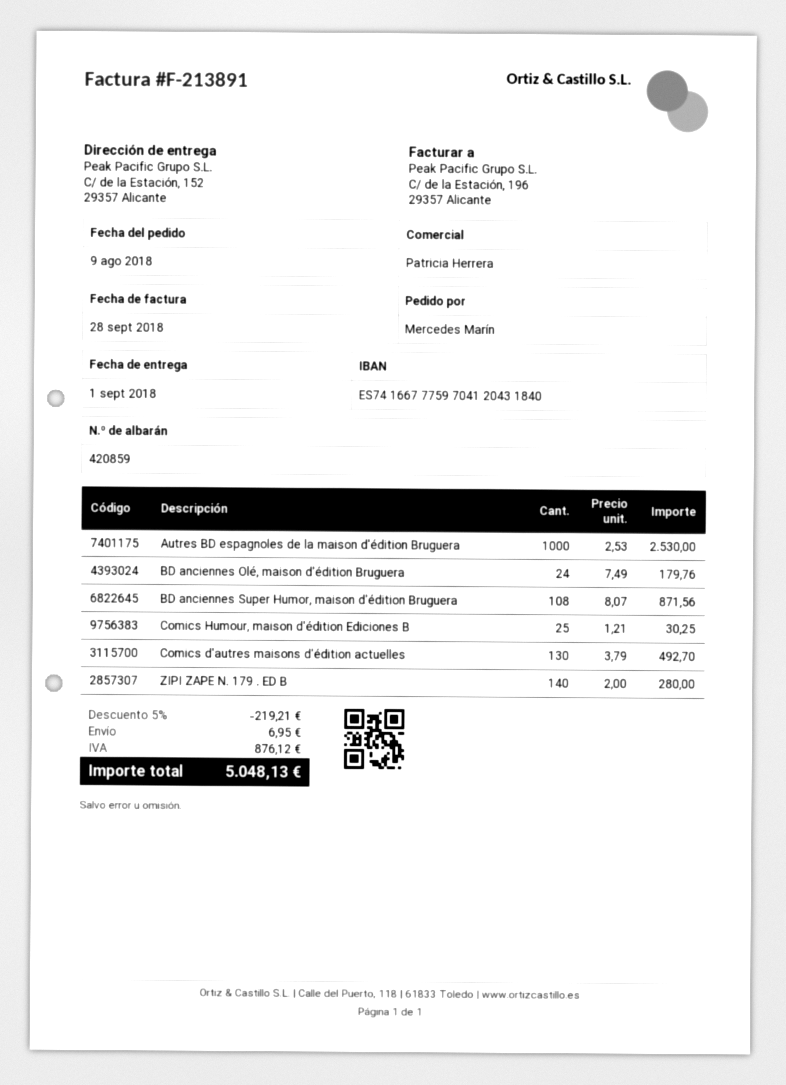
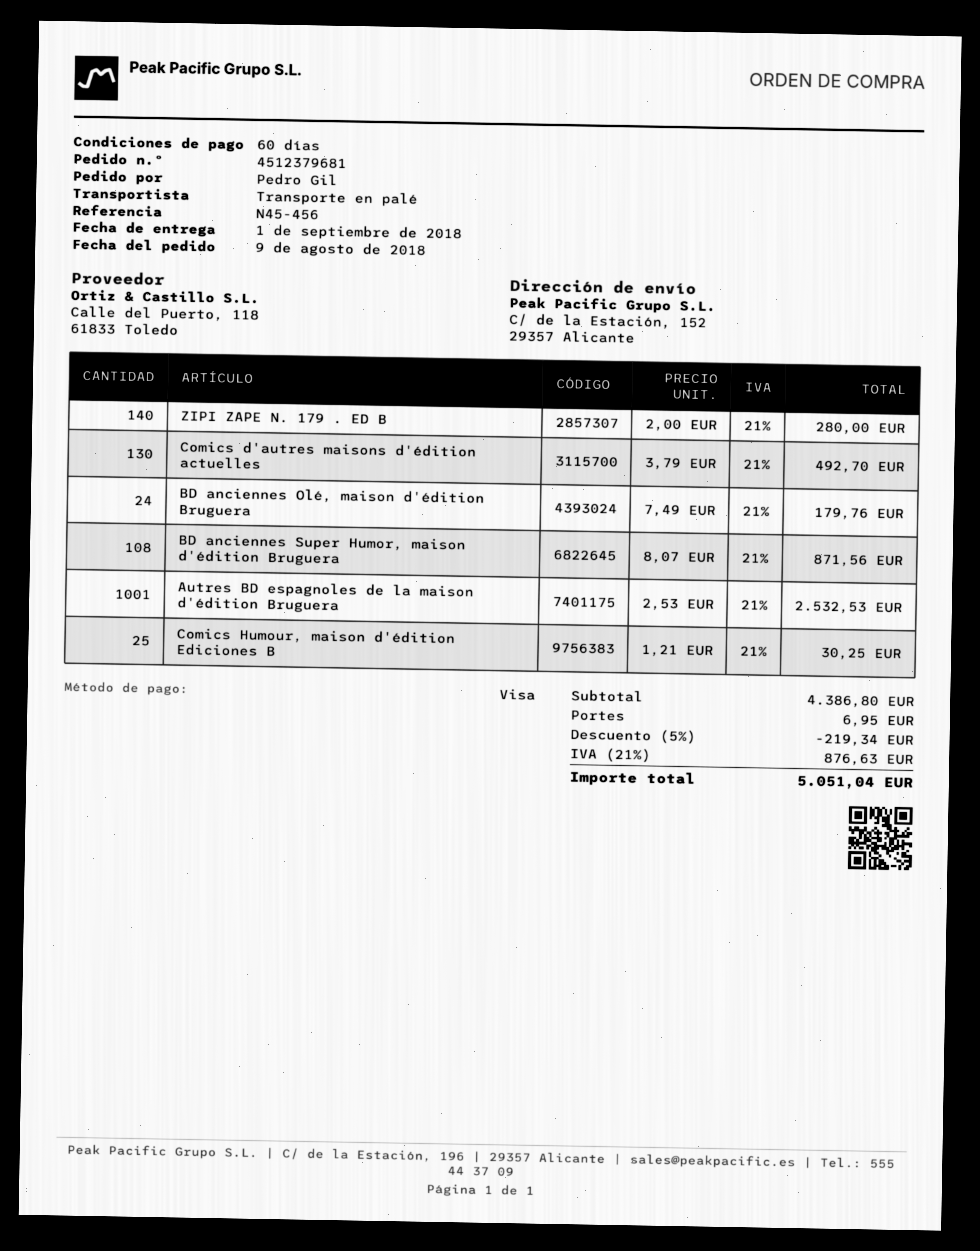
ordered by: Mercedes Marín -> Pedro Gil
Autres BD espagnoles de la maison d'édition Bruguera: 1000 x 2.53 = 2530.00 -> 1001 x 2.53 = 2532.53
discount: 5% = 219.21 -> 5% = 219.34
tax: 876.12 -> 876.63
total: 5048.13 -> 5051.04

